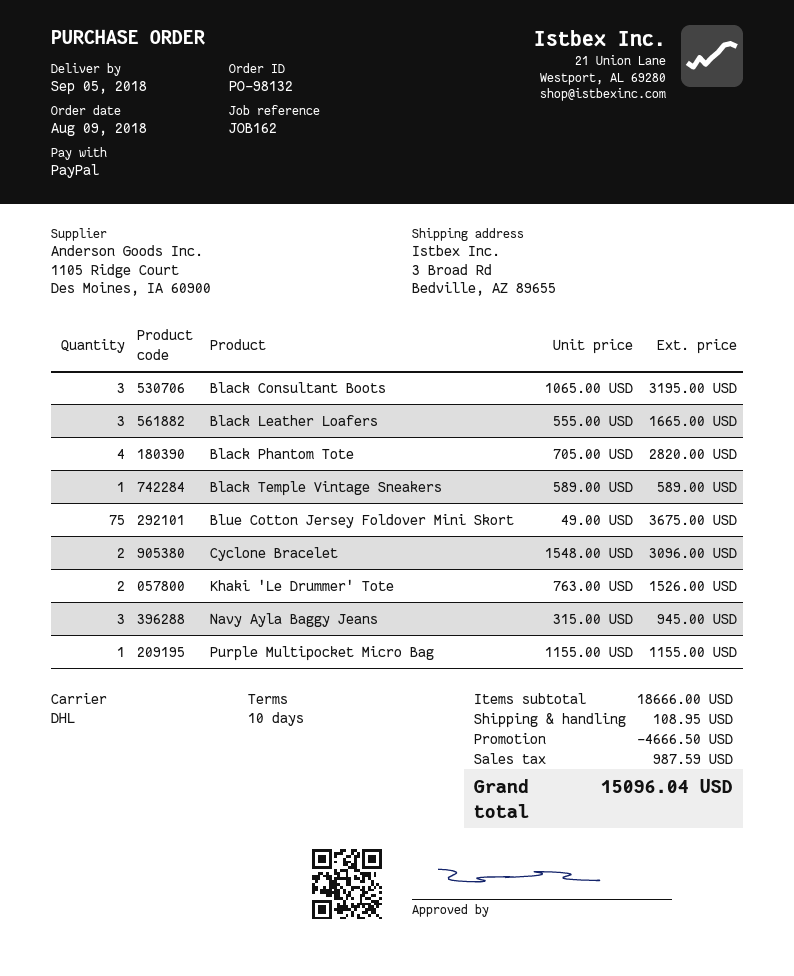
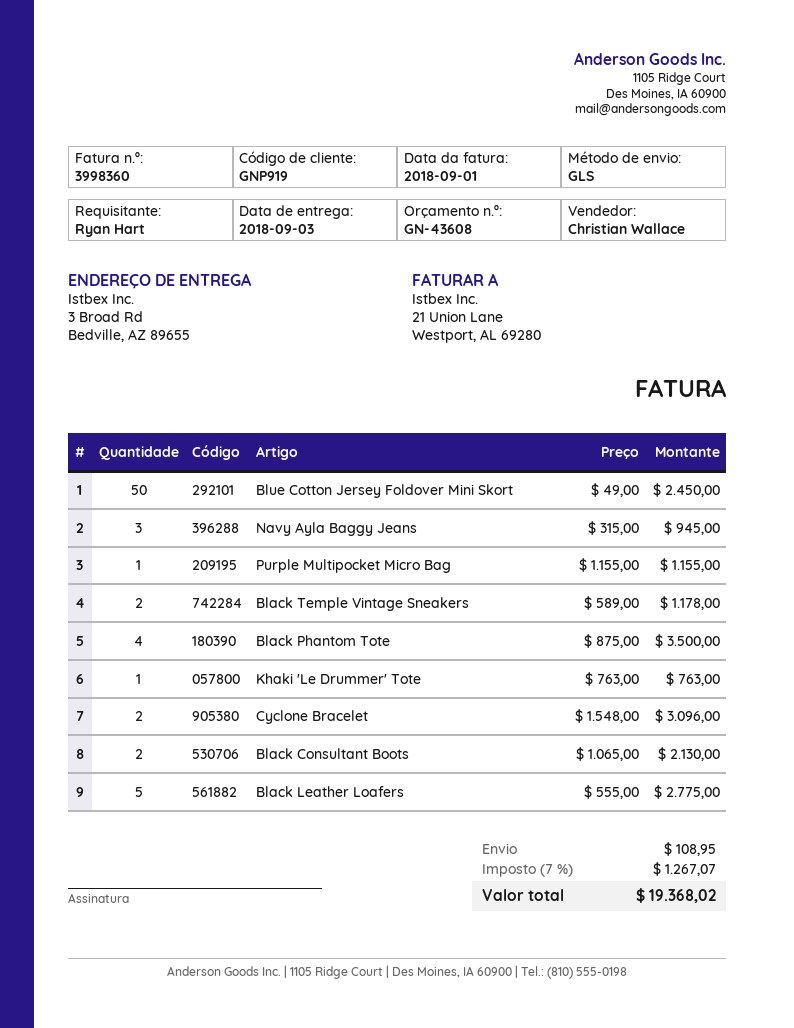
delivery date: 2018-09-05 -> 2018-09-03
shipping method: DHL -> GLS
Black Consultant Boots: 3 x 1065.00 = 3195.00 -> 2 x 1065.00 = 2130.00
Black Leather Loafers: 3 x 555.00 = 1665.00 -> 5 x 555.00 = 2775.00
Black Phantom Tote: 4 x 705.00 = 2820.00 -> 4 x 875.00 = 3500.00
Black Temple Vintage Sneakers: 1 x 589.00 = 589.00 -> 2 x 589.00 = 1178.00
Blue Cotton Jersey Foldover Mini Skort: 75 x 49.00 = 3675.00 -> 50 x 49.00 = 2450.00
Khaki 'Le Drummer' Tote: 2 x 763.00 = 1526.00 -> 1 x 763.00 = 763.00
discount: 4666.50 -> none
tax: 987.59 -> 1267.07
total: 15096.04 -> 19368.02

